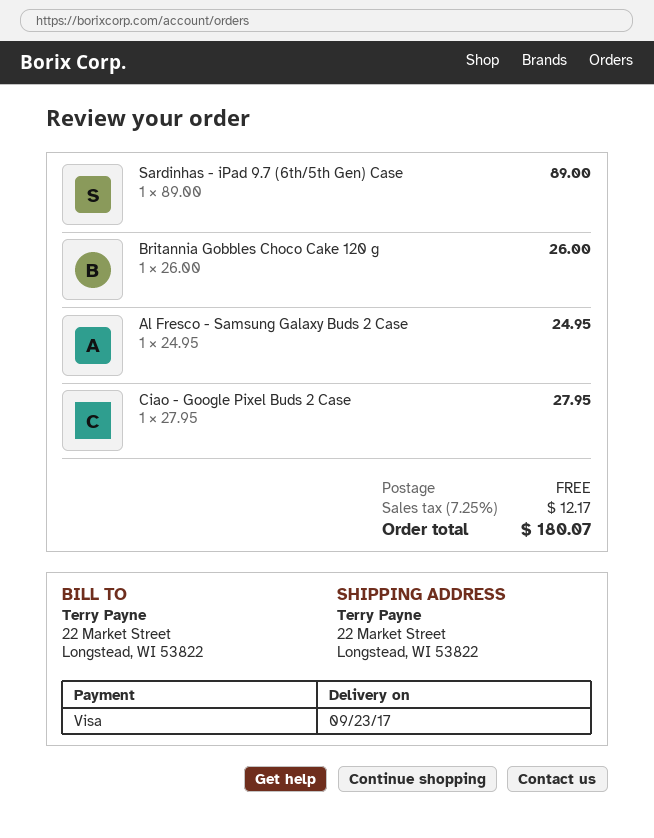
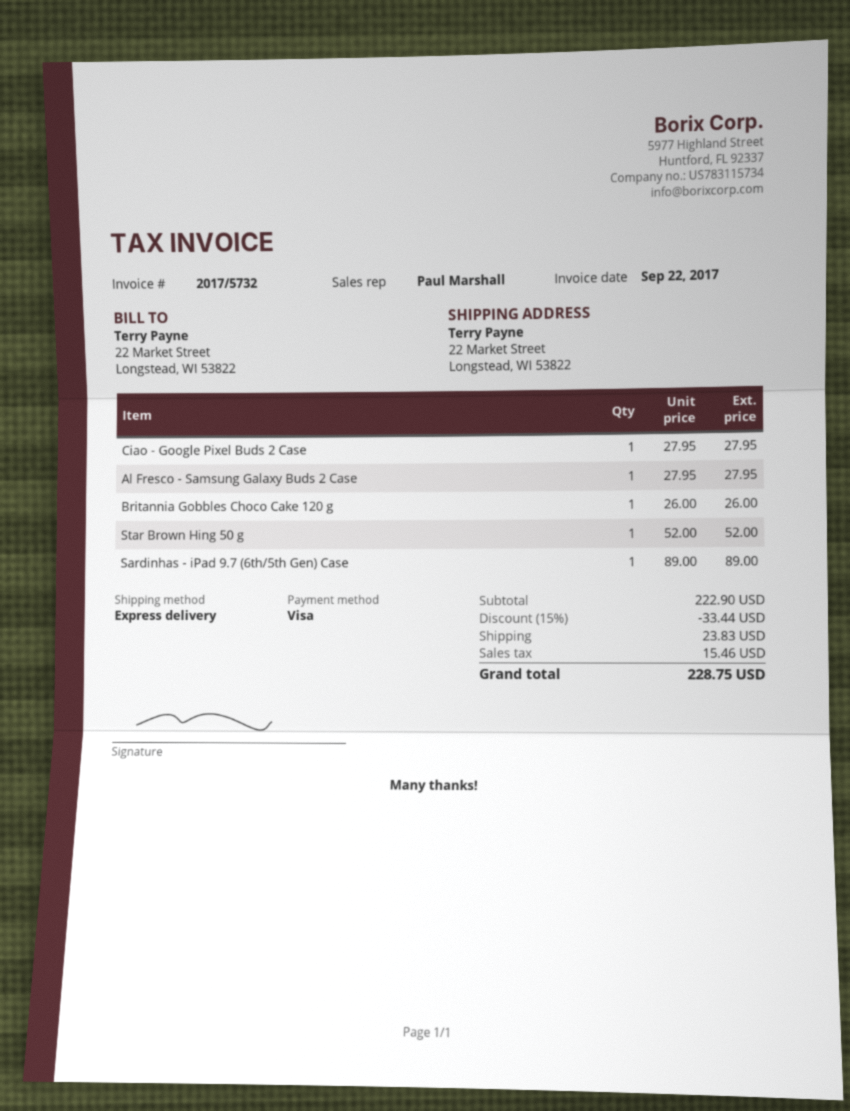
Al Fresco - Samsung Galaxy Buds 2 Case: 1 x 24.95 = 24.95 -> 1 x 27.95 = 27.95
Star Brown Hing 50 g: none -> 1 x 52.00 = 52.00
discount: none -> 15% = 33.44
shipping: 0.00 -> 23.83
tax: 12.17 -> 15.46
total: 180.07 -> 228.75

